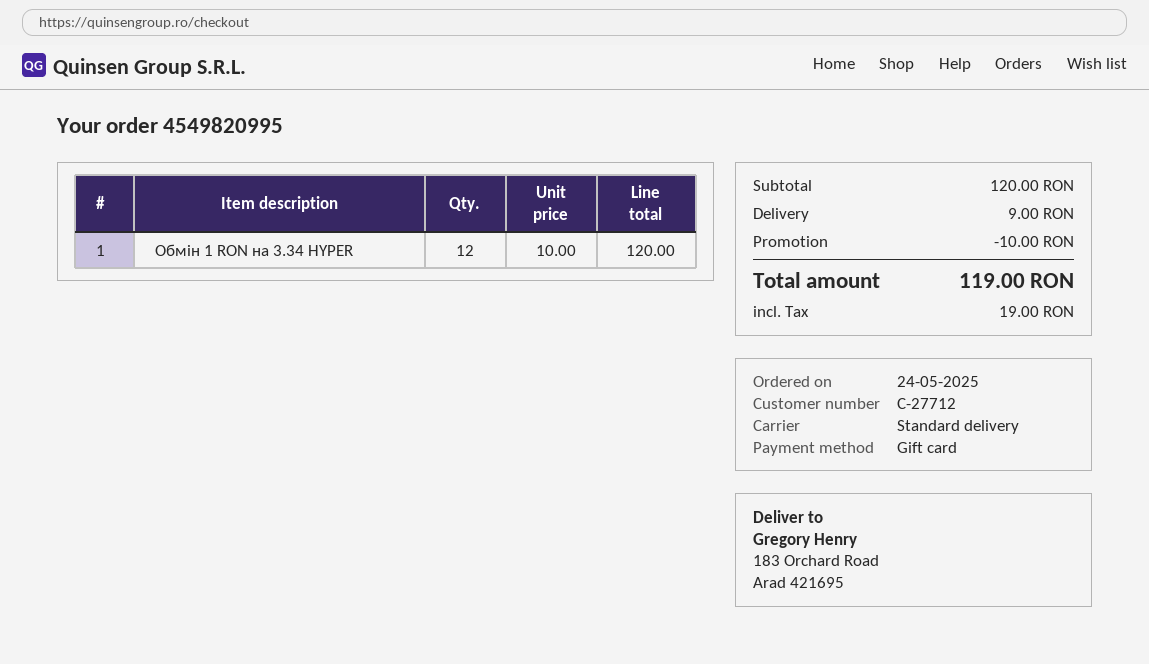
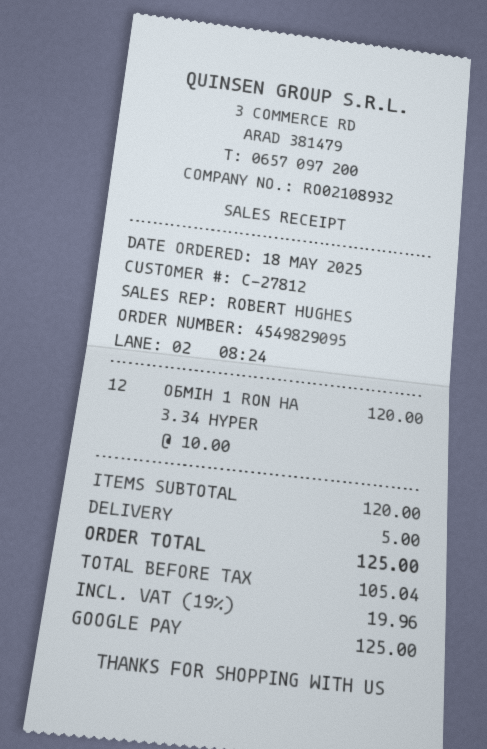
order number: 4549820995 -> 4549829095
order date: 2025-05-24 -> 2025-05-18
customer number: C-27712 -> C-27812
payment method: gift card -> Google Pay
discount: 10.00 -> none
shipping: 9.00 -> 5.00
tax: 19.00 -> 19.96
total: 119.00 -> 125.00

